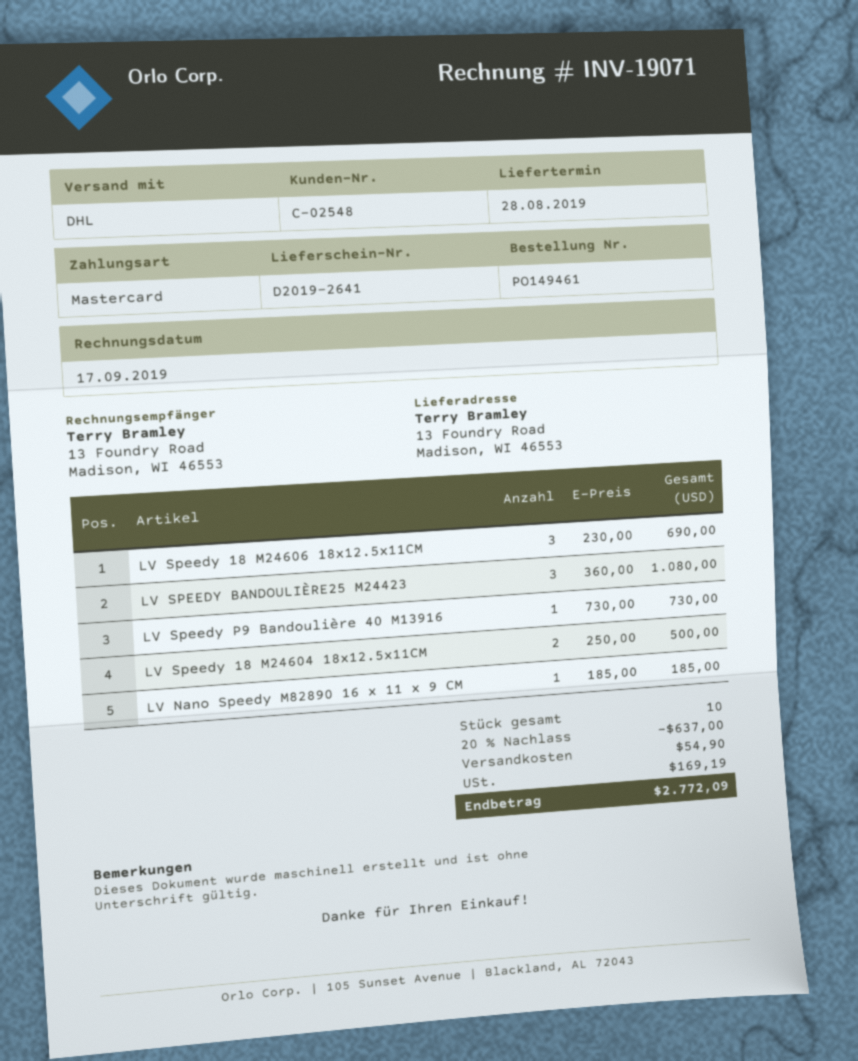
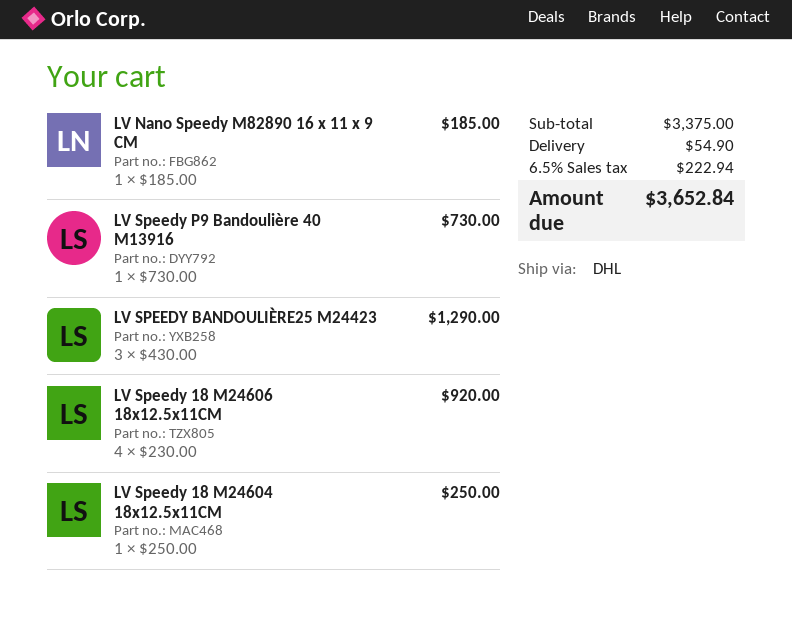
LV Speedy 18 M24606 18x12.5x11CM: 3 x 230.00 = 690.00 -> 4 x 230.00 = 920.00
LV SPEEDY BANDOULIÈRE25 M24423: 3 x 360.00 = 1080.00 -> 3 x 430.00 = 1290.00
LV Speedy 18 M24604 18x12.5x11CM: 2 x 250.00 = 500.00 -> 1 x 250.00 = 250.00
discount: 20% = 637.00 -> none
tax: 169.19 -> 222.94
total: 2772.09 -> 3652.84

